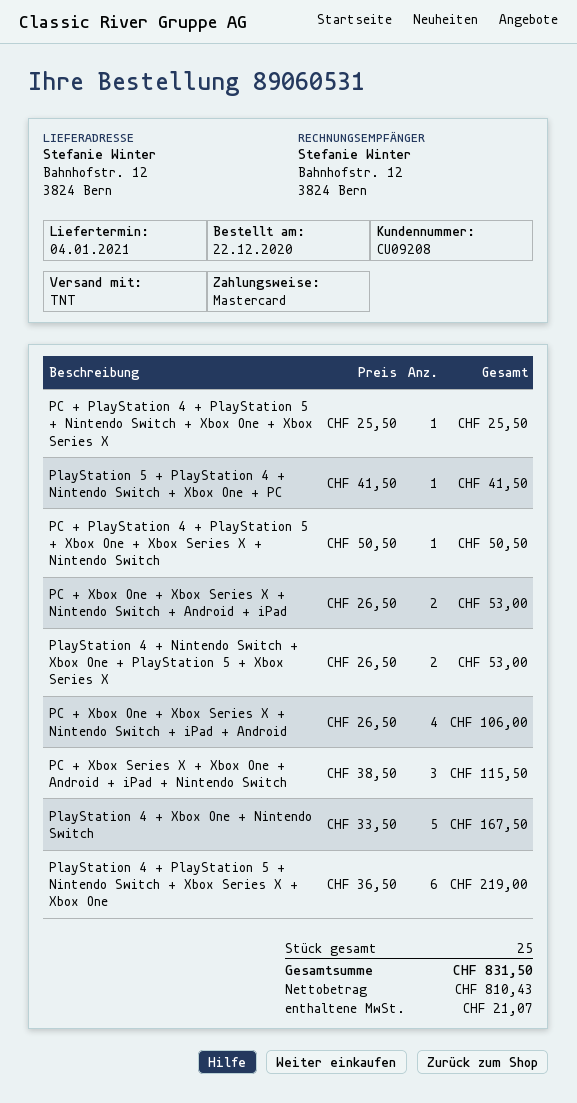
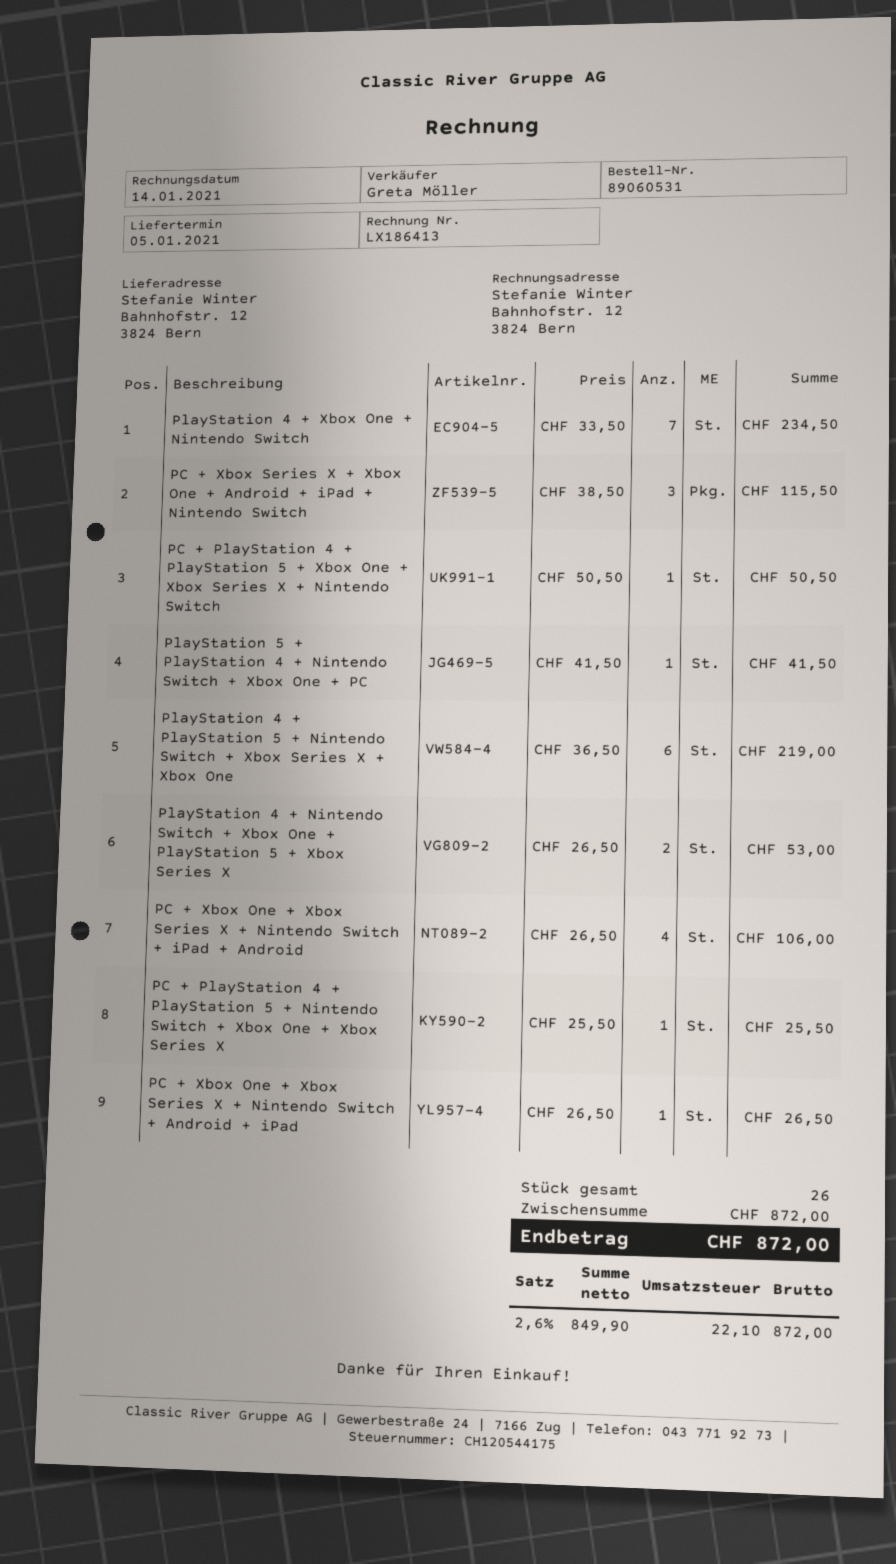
delivery date: 2021-01-04 -> 2021-01-05
PC + Xbox One + Xbox Series X + Nintendo Switch + Android + iPad: 2 x 26.50 = 53.00 -> 1 x 26.50 = 26.50
PlayStation 4 + Xbox One + Nintendo Switch: 5 x 33.50 = 167.50 -> 7 x 33.50 = 234.50
total quantity: 25 -> 26
net: 810.43 -> 849.90
tax: 21.07 -> 22.10
total: 831.50 -> 872.00

